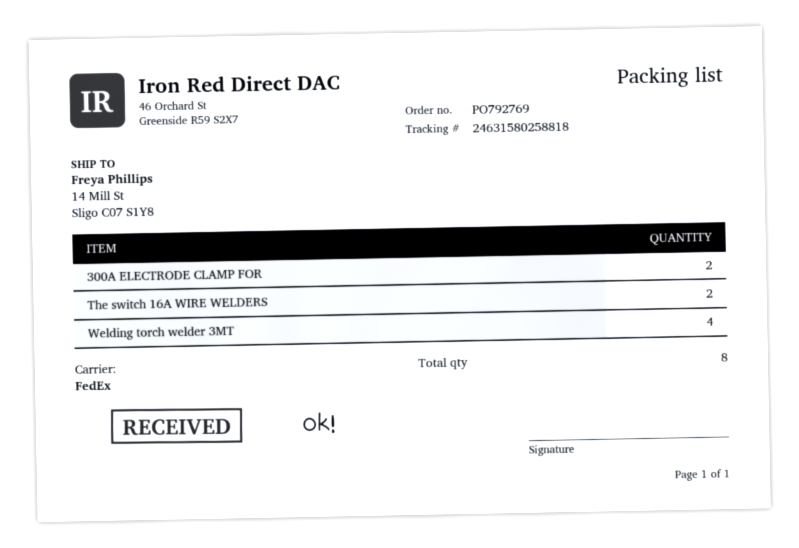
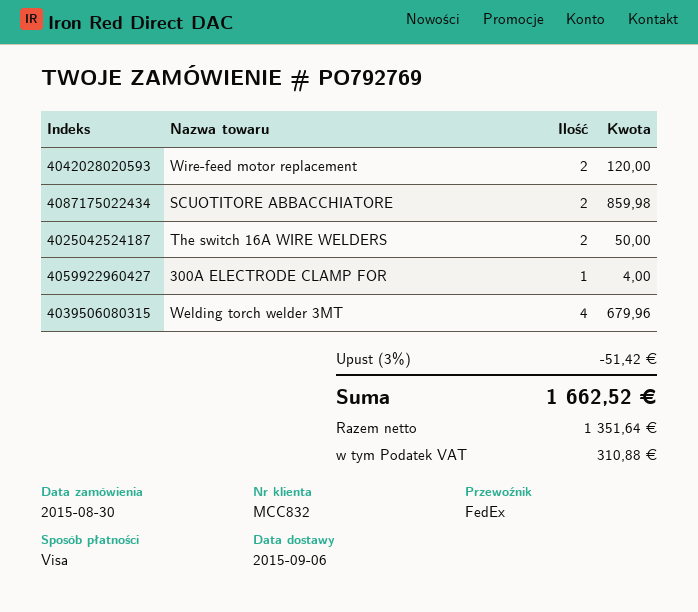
300A ELECTRODE CLAMP FOR: 2 -> 1
Wire-feed motor replacement: none -> 2
SCUOTITORE ABBACCHIATORE: none -> 2

